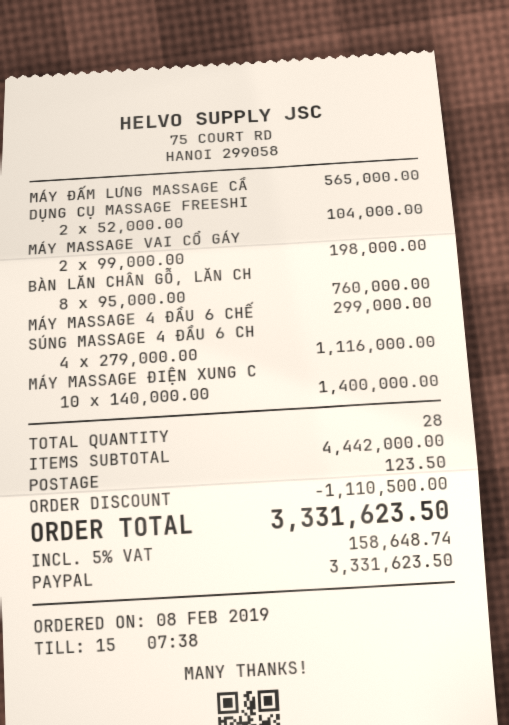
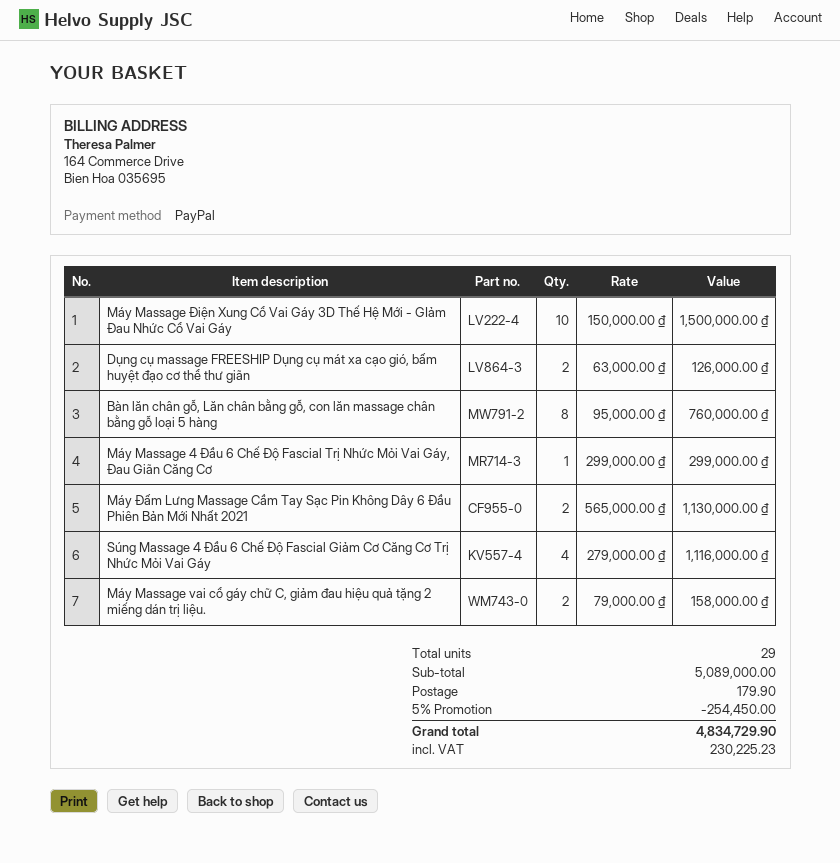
MÁY ĐẤM LƯNG MASSAGE CẦ: 1 x 565000.00 = 565000.00 -> 2 x 565000.00 = 1130000.00
DỤNG CỤ MASSAGE FREESHI: 2 x 52000.00 = 104000.00 -> 2 x 63000.00 = 126000.00
MÁY MASSAGE VAI CỔ GÁY: 2 x 99000.00 = 198000.00 -> 2 x 79000.00 = 158000.00
MÁY MASSAGE ĐIỆN XUNG C: 10 x 140000.00 = 1400000.00 -> 10 x 150000.00 = 1500000.00
total quantity: 28 -> 29
subtotal: 4442000.00 -> 5089000.00
discount: 1110500.00 -> 254450.00
shipping: 123.50 -> 179.90
tax: 158648.74 -> 230225.23
total: 3331623.50 -> 4834729.90

